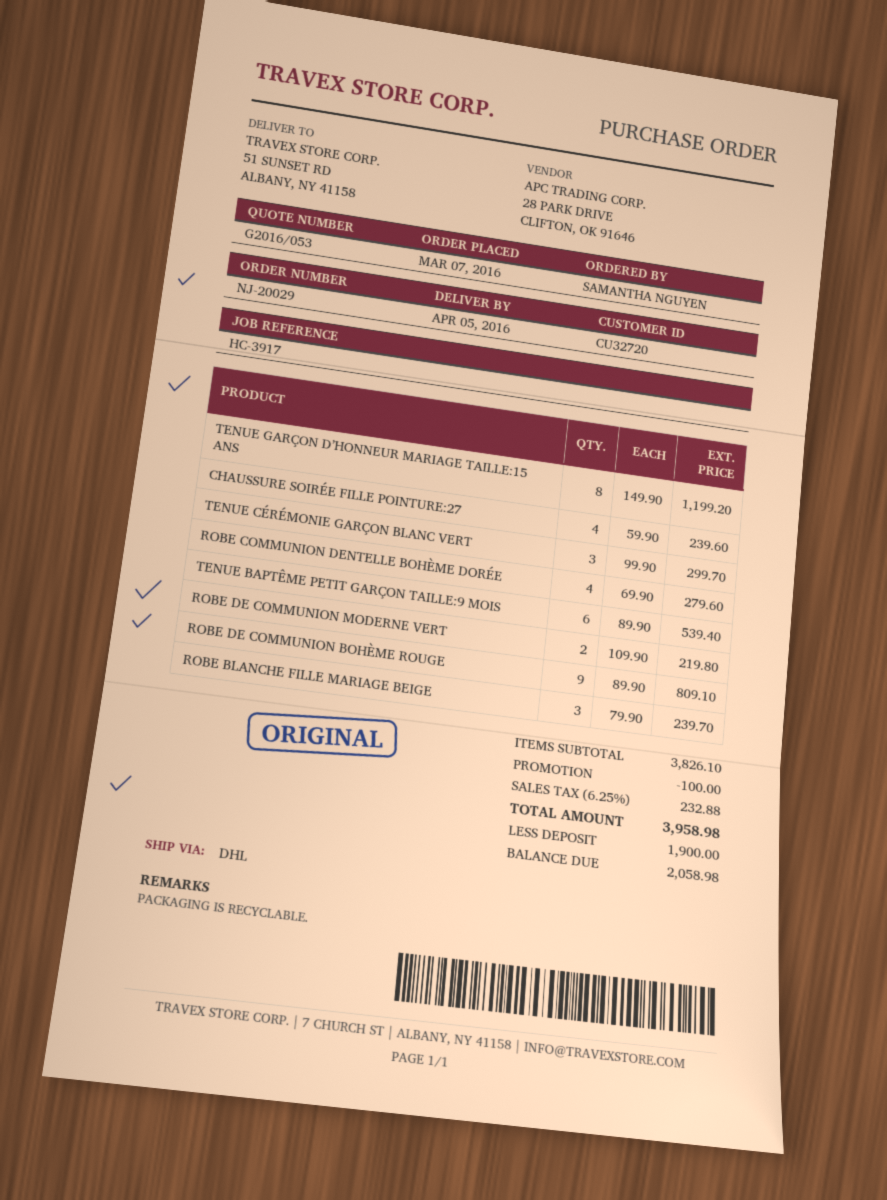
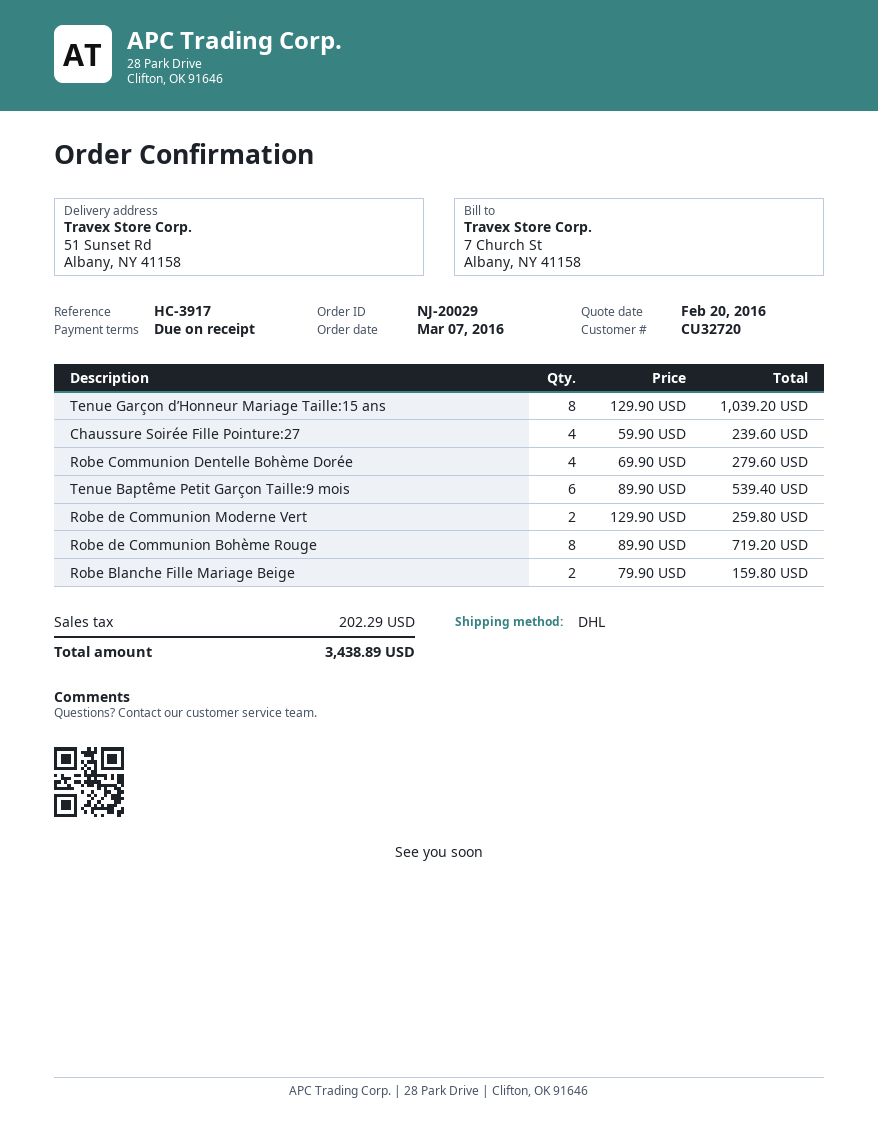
TENUE GARÇON D’HONNEUR MARIAGE TAILLE:15 ANS: 8 x 149.90 = 1199.20 -> 8 x 129.90 = 1039.20
TENUE CÉRÉMONIE GARÇON BLANC VERT: 3 x 99.90 = 299.70 -> none
ROBE DE COMMUNION MODERNE VERT: 2 x 109.90 = 219.80 -> 2 x 129.90 = 259.80
ROBE DE COMMUNION BOHÈME ROUGE: 9 x 89.90 = 809.10 -> 8 x 89.90 = 719.20
ROBE BLANCHE FILLE MARIAGE BEIGE: 3 x 79.90 = 239.70 -> 2 x 79.90 = 159.80
discount: 100.00 -> none
tax: 232.88 -> 202.29
total: 3958.98 -> 3438.89

